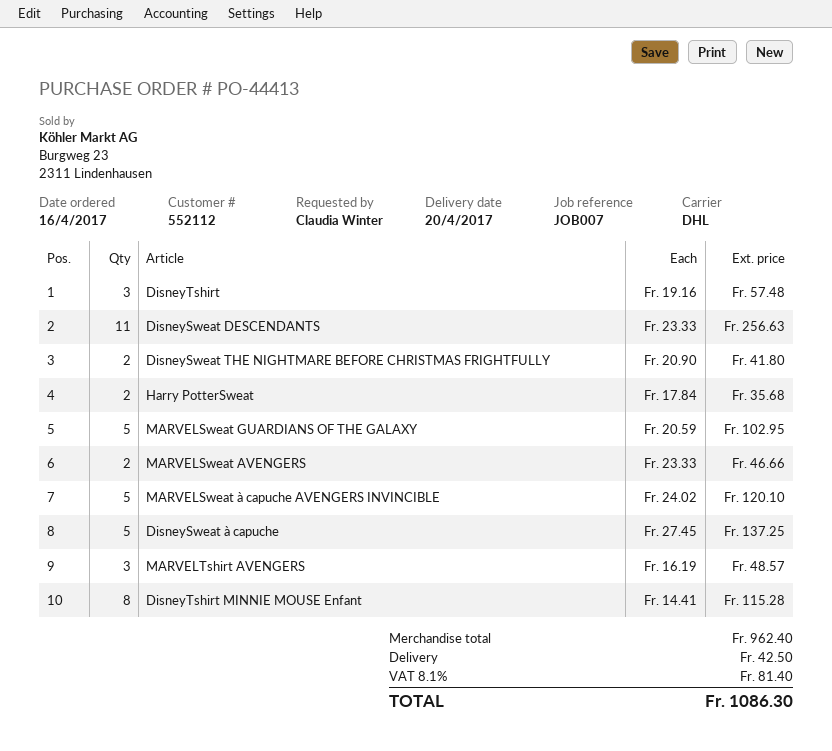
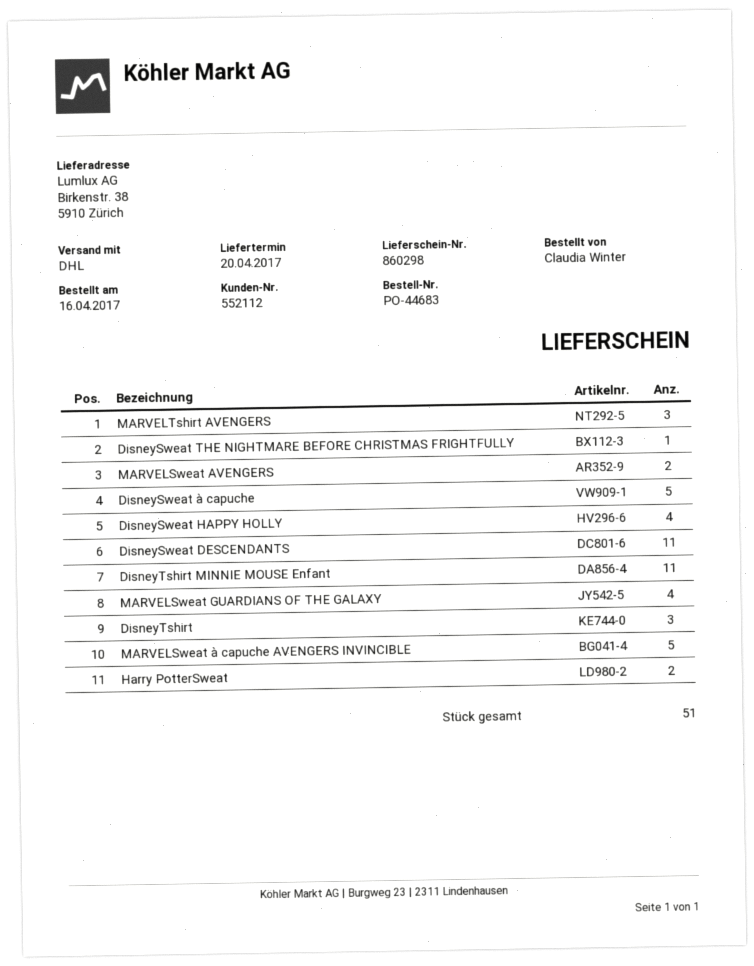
order number: PO-44413 -> PO-44683
DisneySweat THE NIGHTMARE BEFORE CHRISTMAS FRIGHTFULLY: 2 -> 1
MARVELSweat GUARDIANS OF THE GALAXY: 5 -> 4
DisneyTshirt MINNIE MOUSE Enfant: 8 -> 11
DisneySweat HAPPY HOLLY: none -> 4

